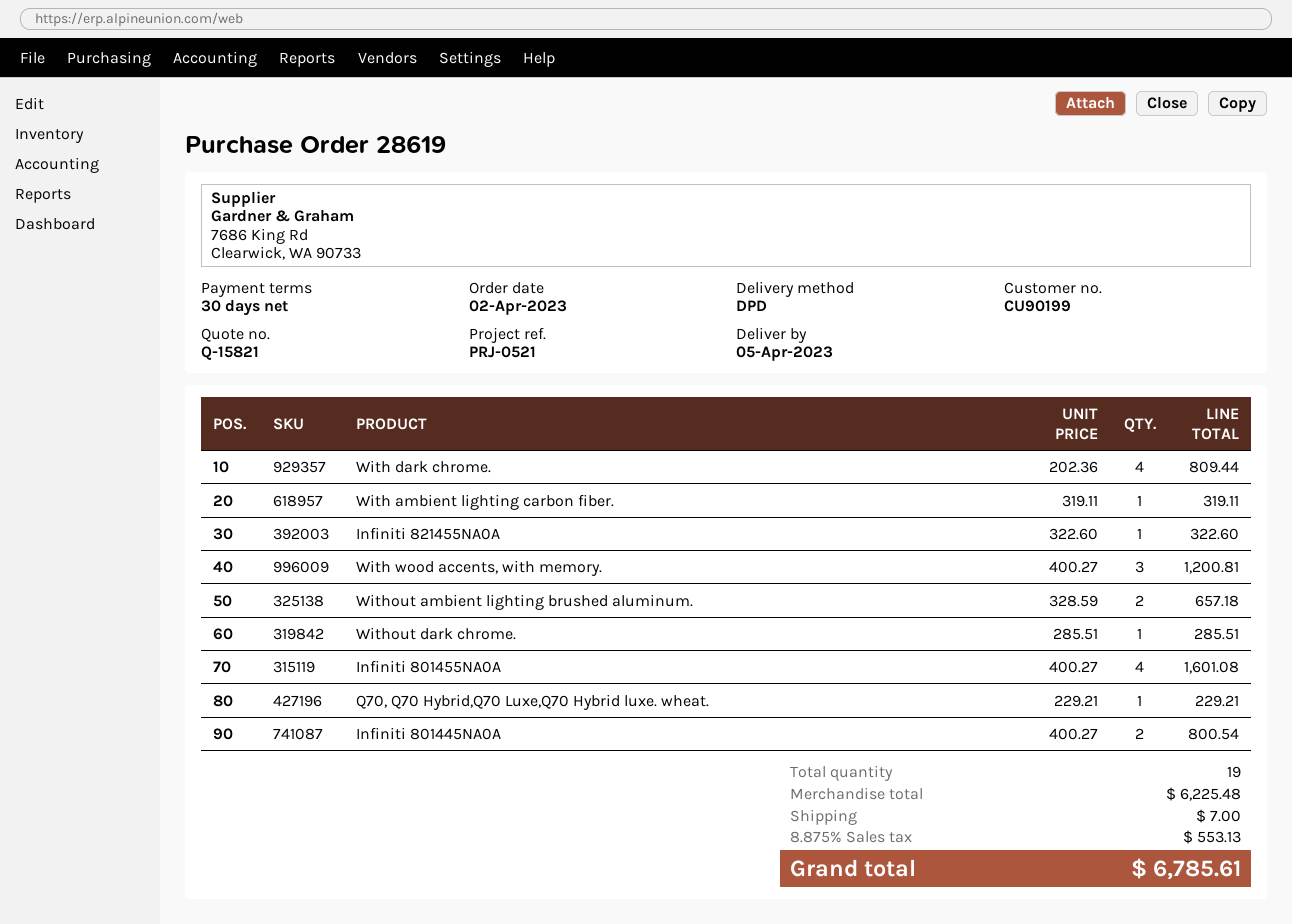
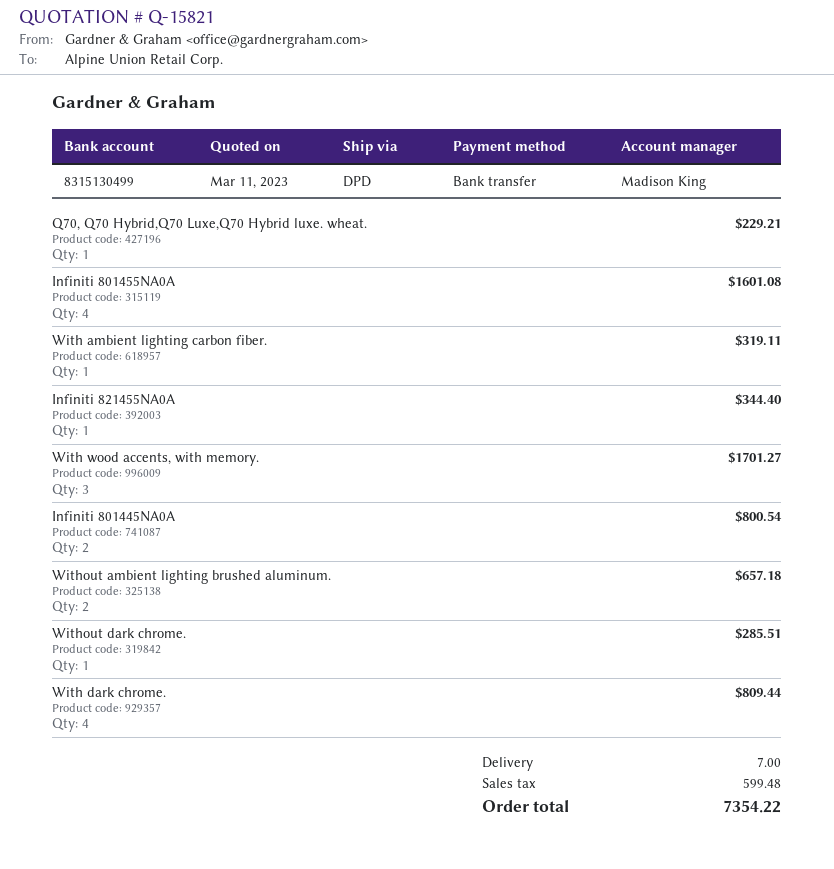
Infiniti 821455NA0A: 1 for 322.60 -> 1 for 344.40
With wood accents, with memory.: 3 for 1200.81 -> 3 for 1701.27
tax: 553.13 -> 599.48
total: 6785.61 -> 7354.22

